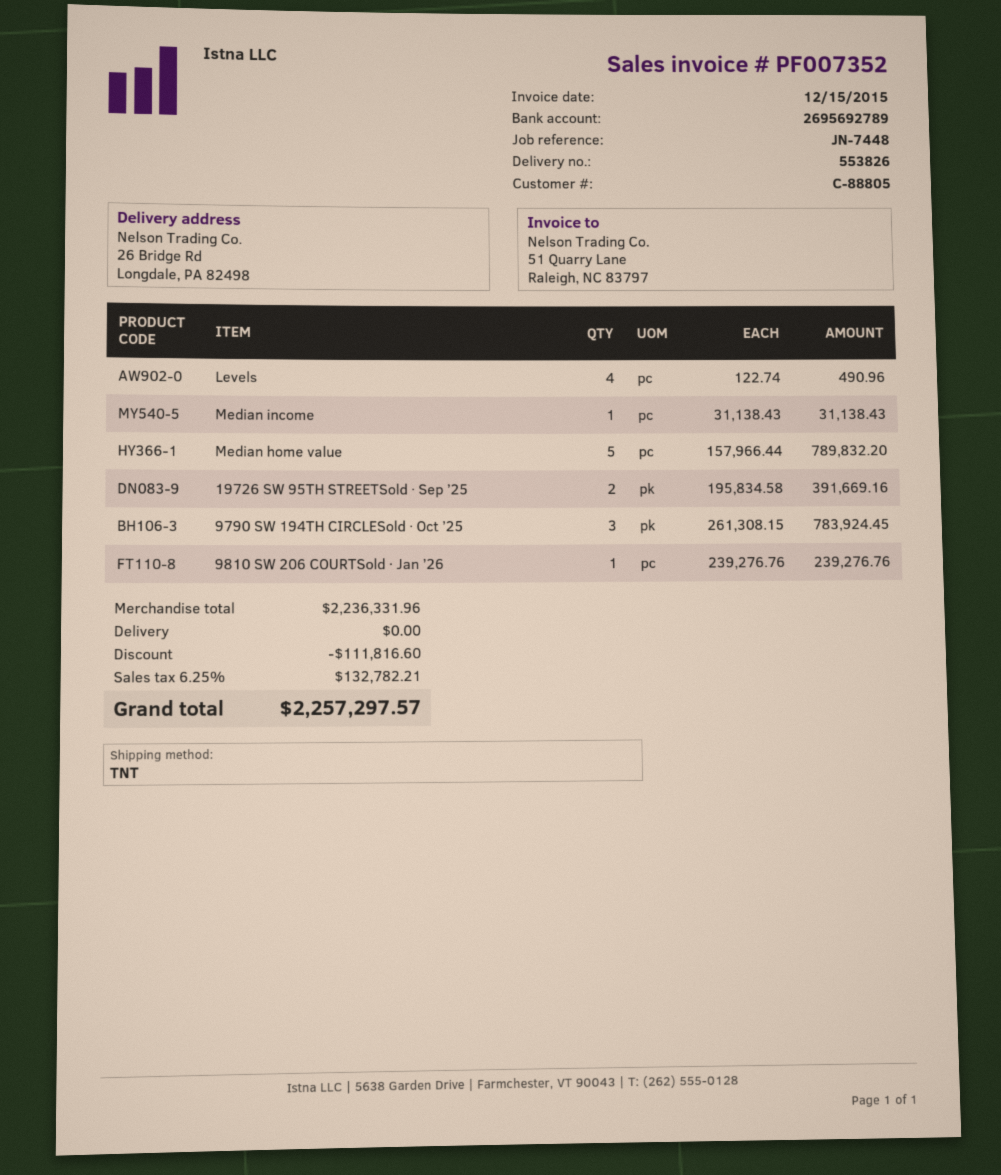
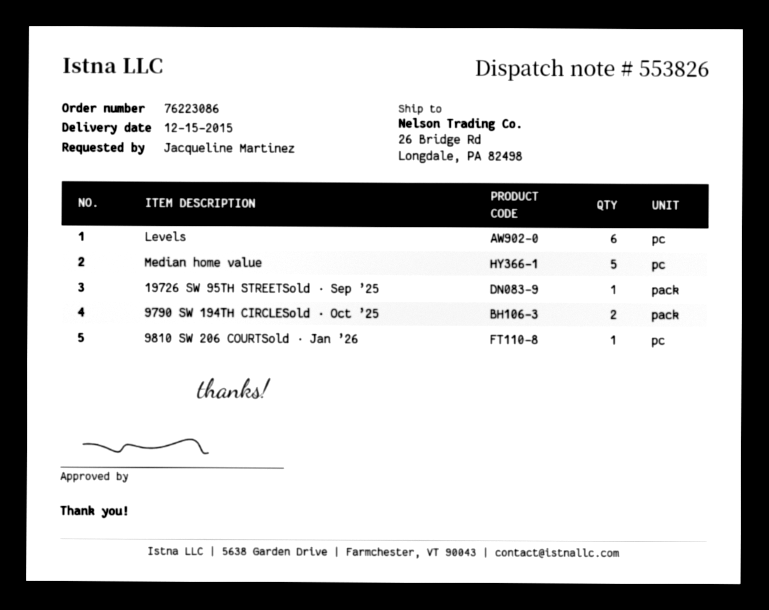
Levels: 4 -> 6
Median income: 1 -> none
19726 SW 95TH STREETSold · Sep ’25: 2 -> 1
9790 SW 194TH CIRCLESold · Oct ’25: 3 -> 2

